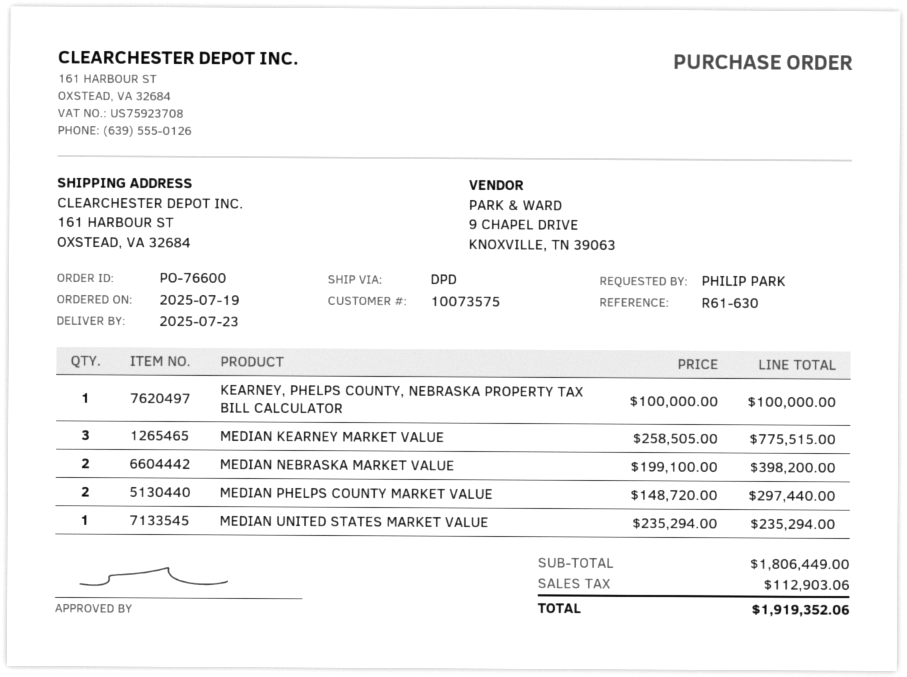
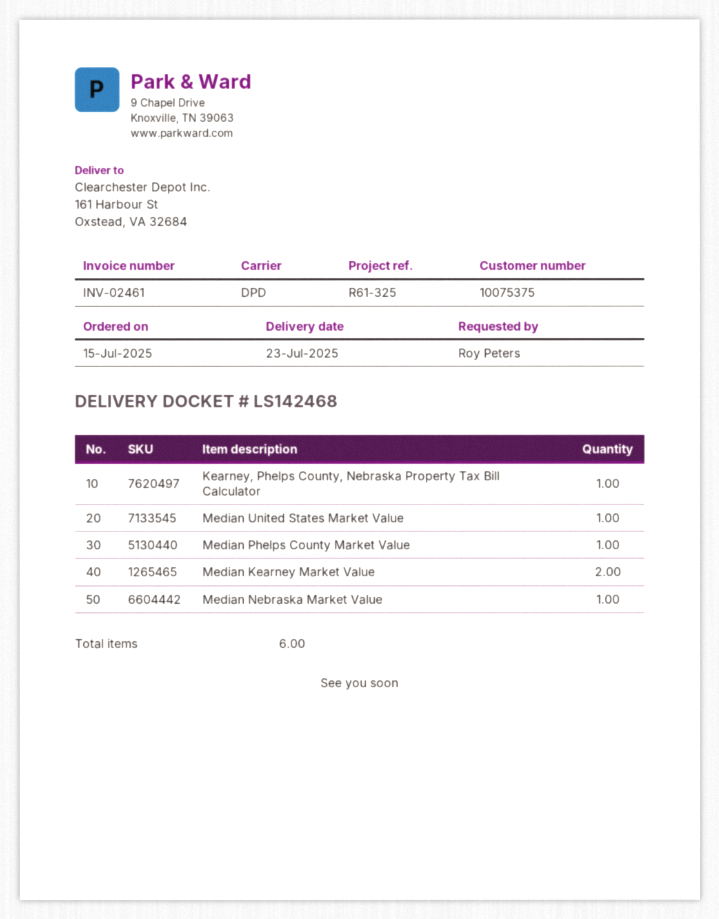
order date: 2025-07-19 -> 2025-07-15
customer number: 10073575 -> 10075375
reference: R61-630 -> R61-325
ordered by: PHILIP PARK -> Roy Peters
MEDIAN KEARNEY MARKET VALUE: 3 -> 2
MEDIAN NEBRASKA MARKET VALUE: 2 -> 1
MEDIAN PHELPS COUNTY MARKET VALUE: 2 -> 1

